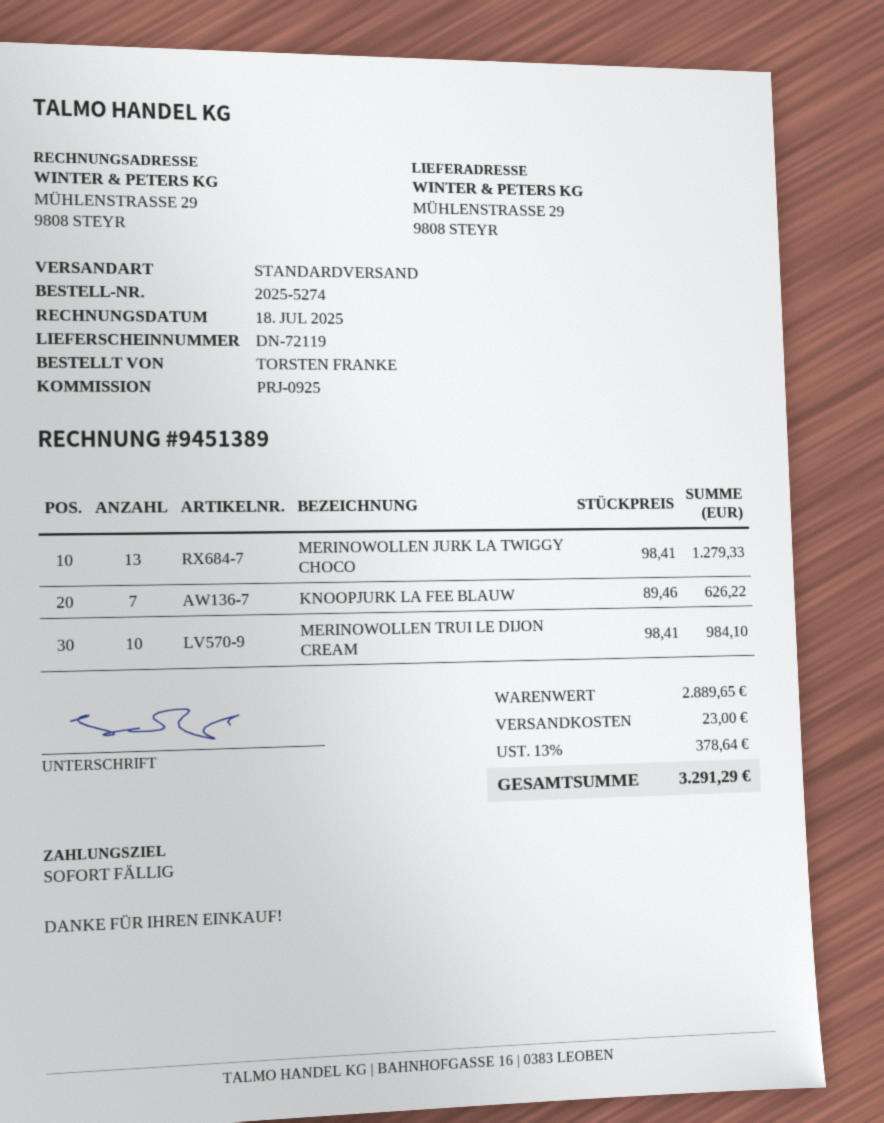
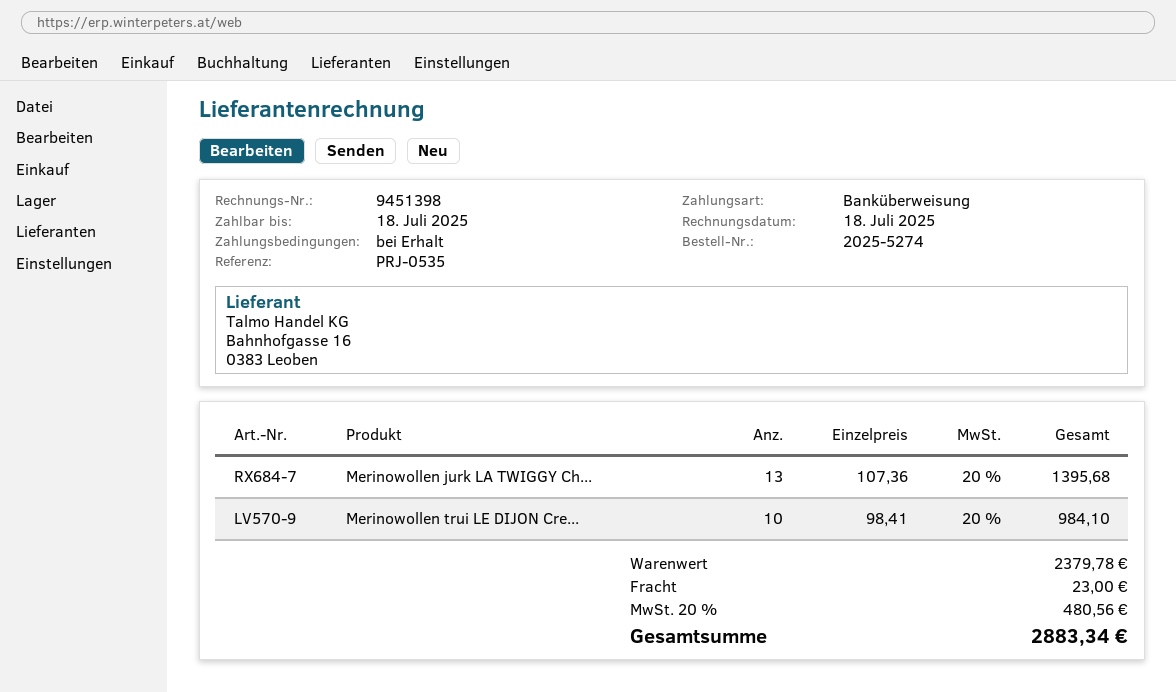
invoice number: 9451389 -> 9451398
reference: PRJ-0925 -> PRJ-0535
MERINOWOLLEN JURK LA TWIGGY CHOCO: 13 x 98.41 = 1279.33 -> 13 x 107.36 = 1395.68
KNOOPJURK LA FEE BLAUW: 7 x 89.46 = 626.22 -> none
subtotal: 2889.65 -> 2379.78
tax: 13% = 378.64 -> 20% = 480.56
total: 3291.29 -> 2883.34

